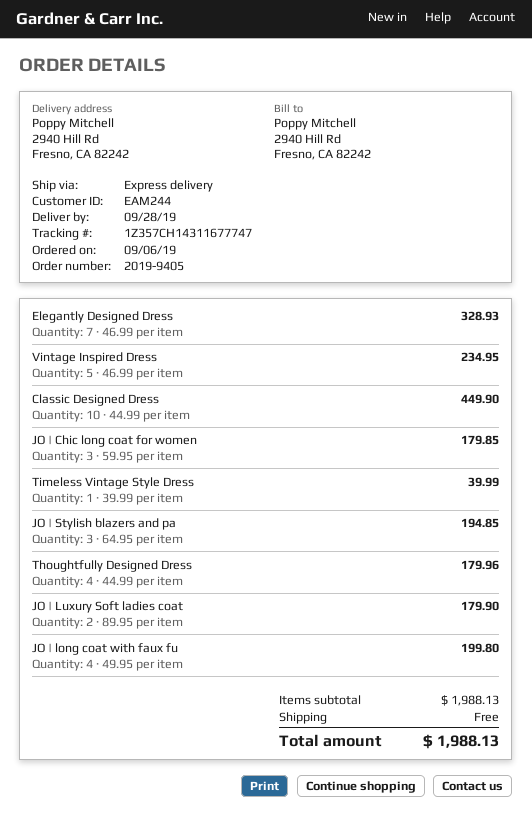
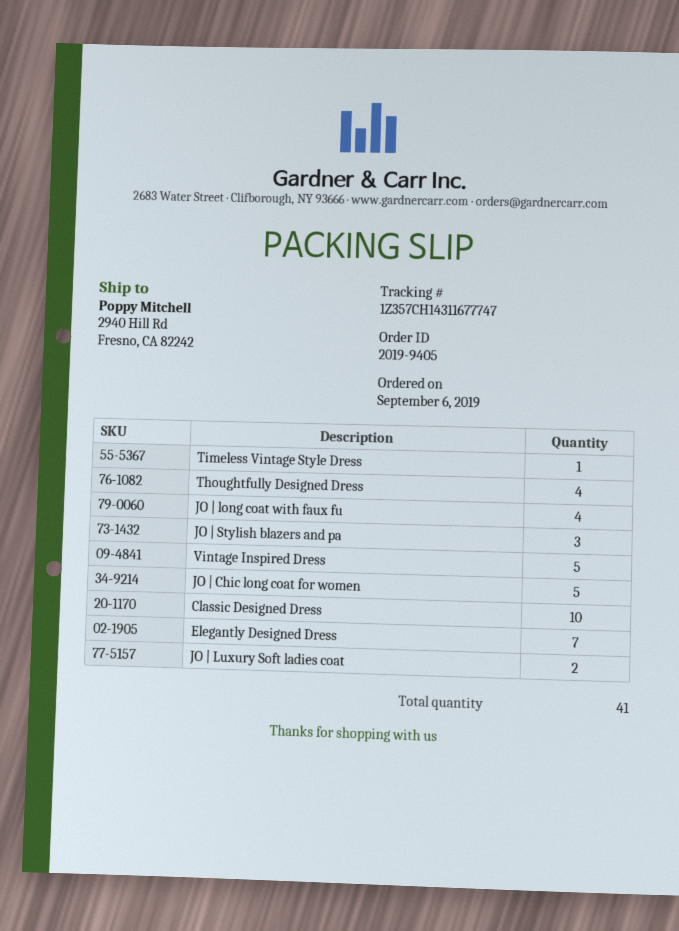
JO | Chic long coat for women: 3 -> 5

